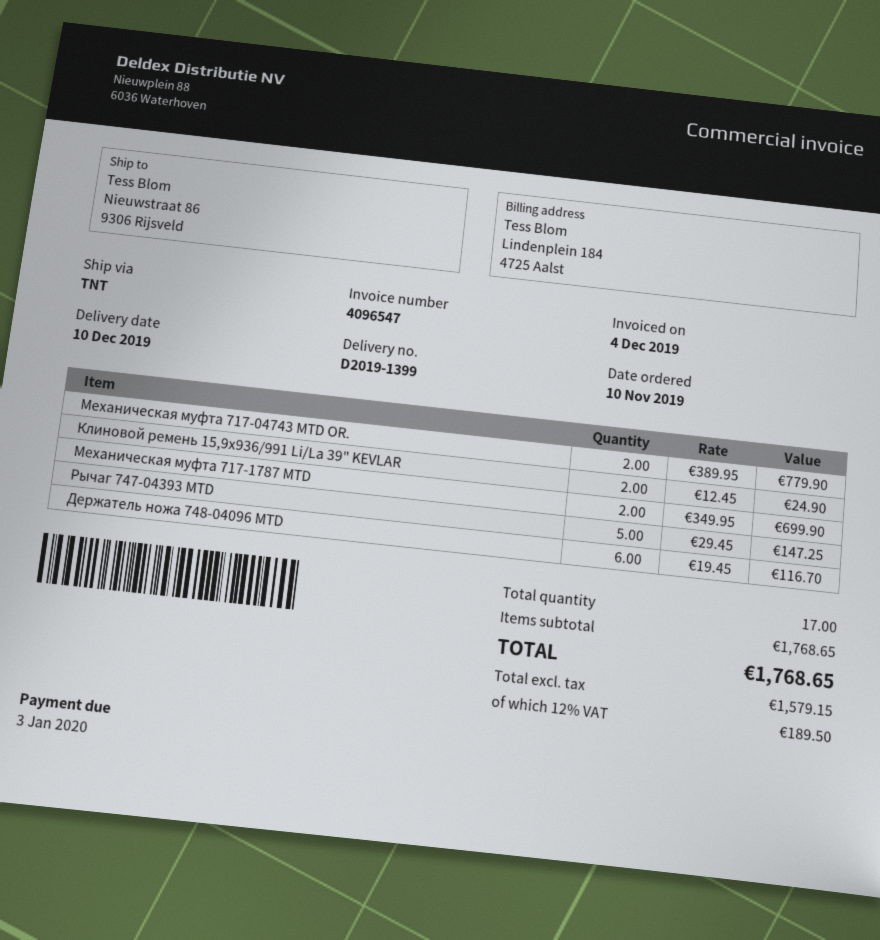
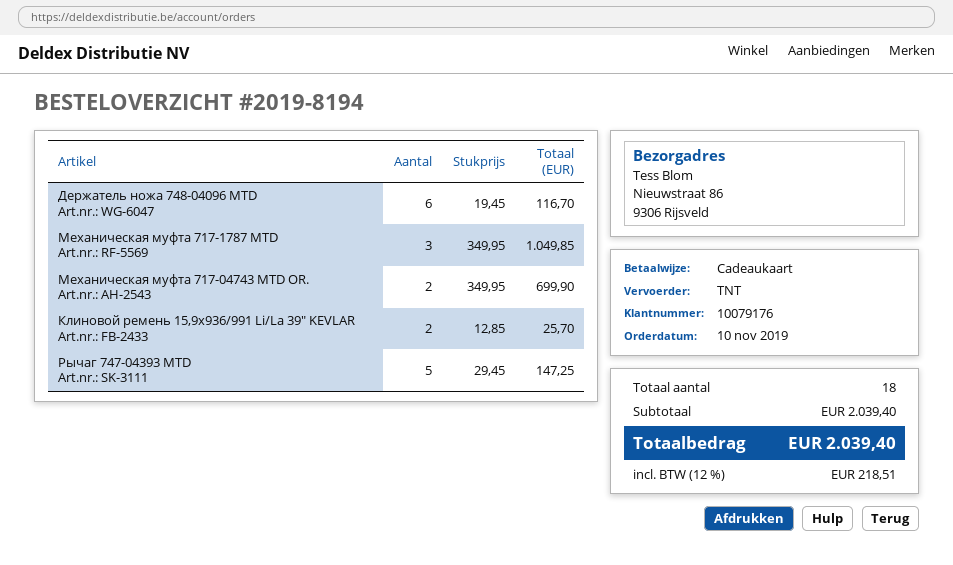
Механическая муфта 717-04743 MTD OR.: 2 x 389.95 = 779.90 -> 2 x 349.95 = 699.90
Клиновой ремень 15,9x936/991 Li/La 39" KEVLAR: 2 x 12.45 = 24.90 -> 2 x 12.85 = 25.70
Механическая муфта 717-1787 MTD: 2 x 349.95 = 699.90 -> 3 x 349.95 = 1049.85
total quantity: 17 -> 18
subtotal: 1768.65 -> 2039.40
tax: 12% = 189.50 -> 12% = 218.51
total: 1768.65 -> 2039.40

